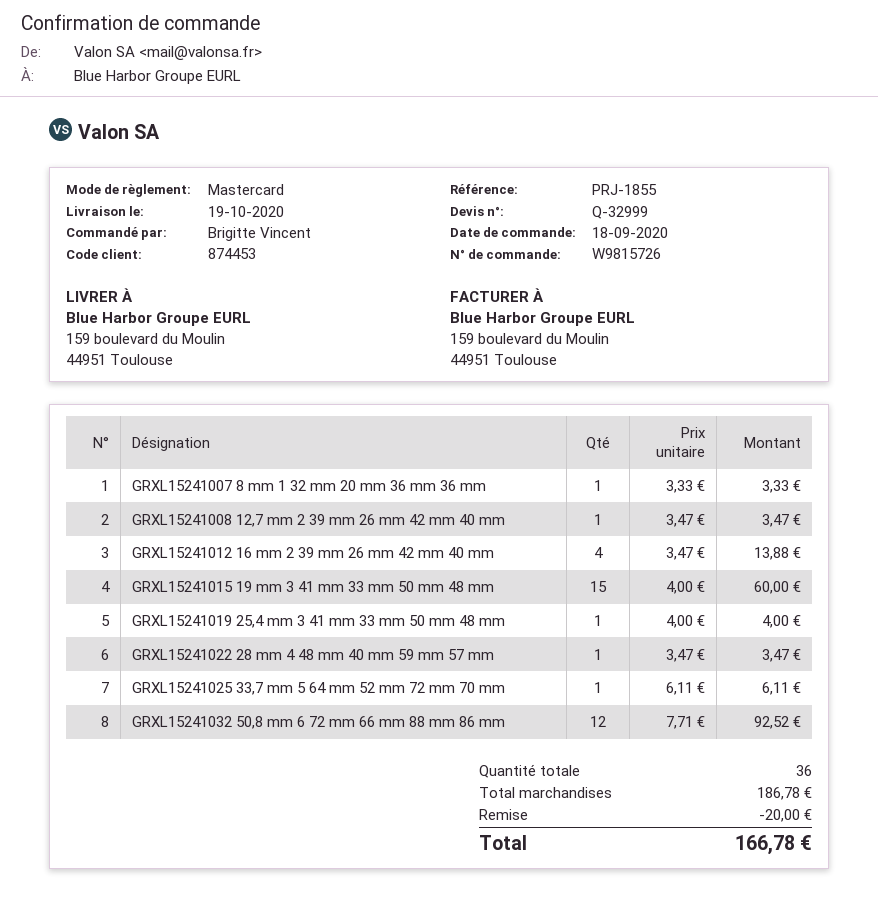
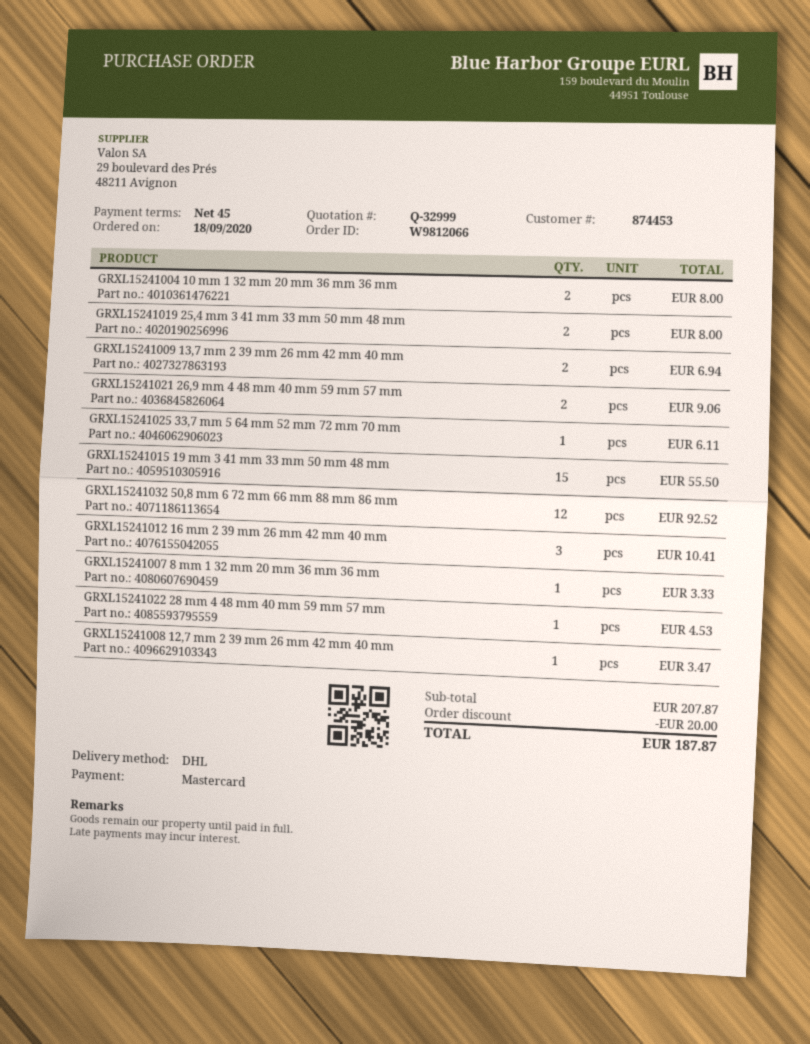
order number: W9815726 -> W9812066
GRXL15241012 16 mm 2 39 mm 26 mm 42 mm 40 mm: 4 for 13.88 -> 3 for 10.41
GRXL15241015 19 mm 3 41 mm 33 mm 50 mm 48 mm: 15 for 60.00 -> 15 for 55.50
GRXL15241019 25,4 mm 3 41 mm 33 mm 50 mm 48 mm: 1 for 4.00 -> 2 for 8.00
GRXL15241022 28 mm 4 48 mm 40 mm 59 mm 57 mm: 1 for 3.47 -> 1 for 4.53
GRXL15241004 10 mm 1 32 mm 20 mm 36 mm 36 mm: none -> 2 for 8.00
GRXL15241009 13,7 mm 2 39 mm 26 mm 42 mm 40 mm: none -> 2 for 6.94
GRXL15241021 26,9 mm 4 48 mm 40 mm 59 mm 57 mm: none -> 2 for 9.06
subtotal: 186.78 -> 207.87
total: 166.78 -> 187.87

